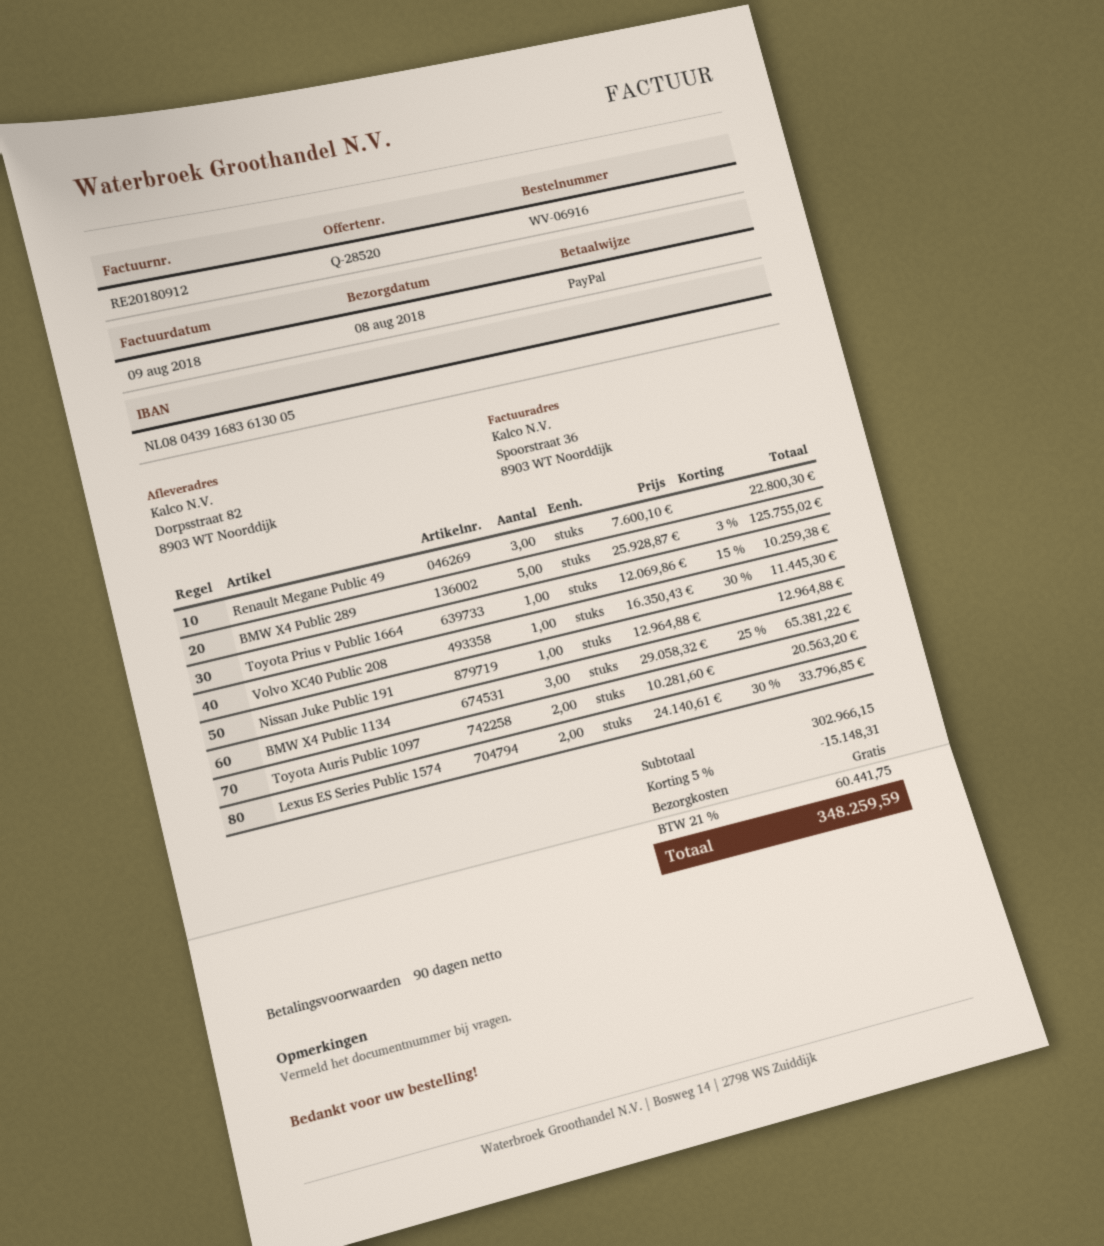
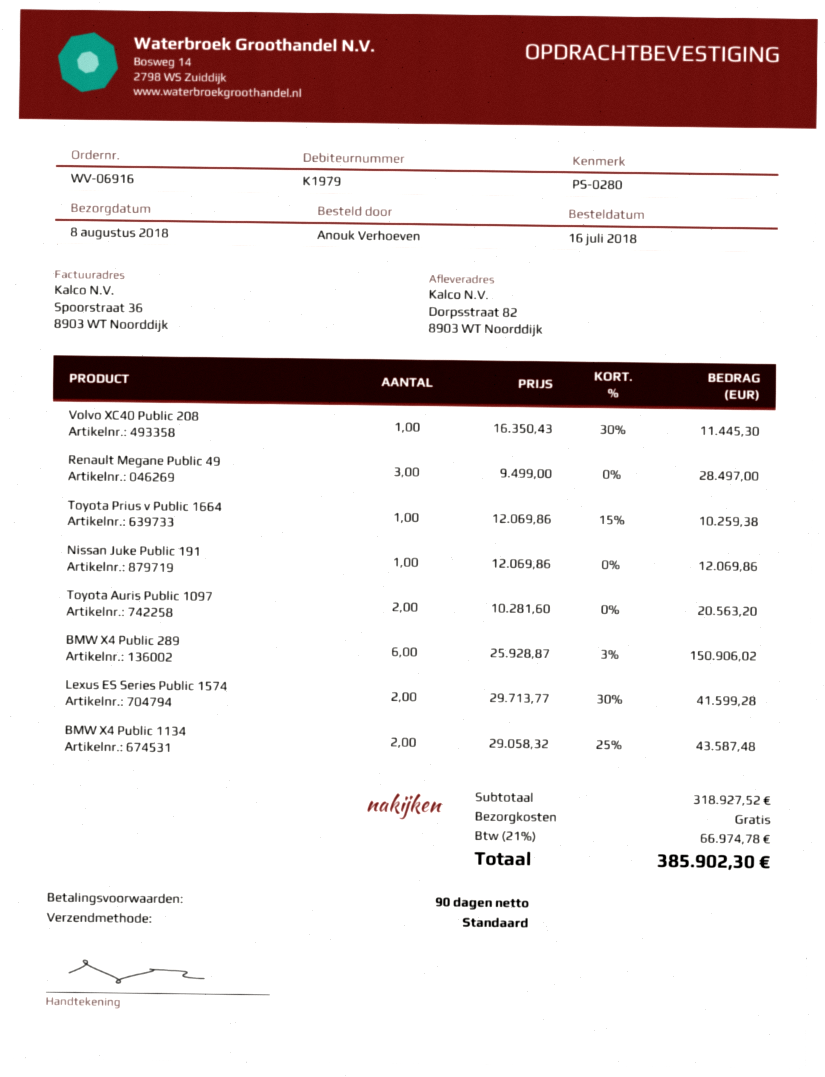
Renault Megane Public 49: 3 x 7600.10 = 22800.30 -> 3 x 9499.00 = 28497.00
BMW X4 Public 289: 5 x 25928.87 - 3% = 125755.02 -> 6 x 25928.87 - 3% = 150906.02
Nissan Juke Public 191: 1 x 12964.88 = 12964.88 -> 1 x 12069.86 = 12069.86
BMW X4 Public 1134: 3 x 29058.32 - 25% = 65381.22 -> 2 x 29058.32 - 25% = 43587.48
Lexus ES Series Public 1574: 2 x 24140.61 - 30% = 33796.85 -> 2 x 29713.77 - 30% = 41599.28
subtotal: 302966.15 -> 318927.52
discount: 5% = 15148.31 -> none
tax: 21% = 60441.75 -> 21% = 66974.78
total: 348259.59 -> 385902.30

